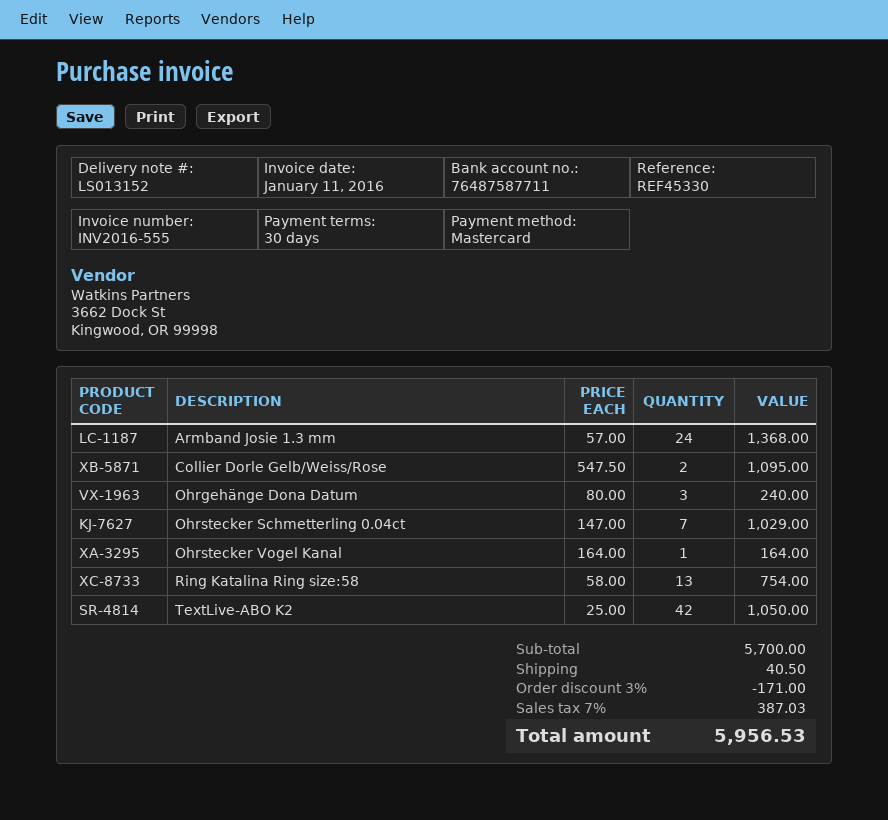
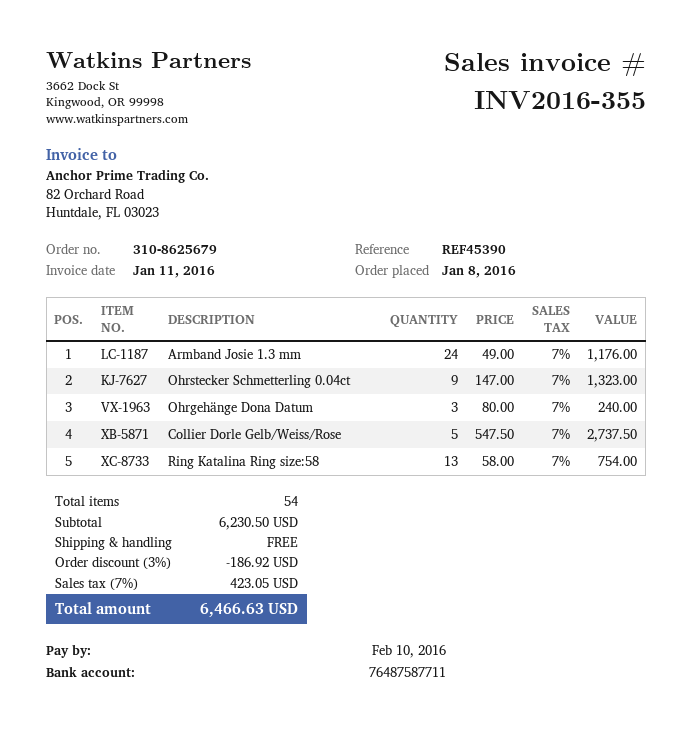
invoice number: INV2016-555 -> INV2016-355
reference: REF45330 -> REF45390
Armband Josie 1.3 mm: 24 x 57.00 = 1368.00 -> 24 x 49.00 = 1176.00
Collier Dorle Gelb/Weiss/Rose: 2 x 547.50 = 1095.00 -> 5 x 547.50 = 2737.50
Ohrstecker Schmetterling 0.04ct: 7 x 147.00 = 1029.00 -> 9 x 147.00 = 1323.00
Ohrstecker Vogel Kanal: 1 x 164.00 = 164.00 -> none
TextLive-ABO K2: 42 x 25.00 = 1050.00 -> none
subtotal: 5700.00 -> 6230.50
discount: 3% = 171.00 -> 3% = 186.92
shipping: 40.50 -> 0.00
tax: 7% = 387.03 -> 7% = 423.05
total: 5956.53 -> 6466.63

